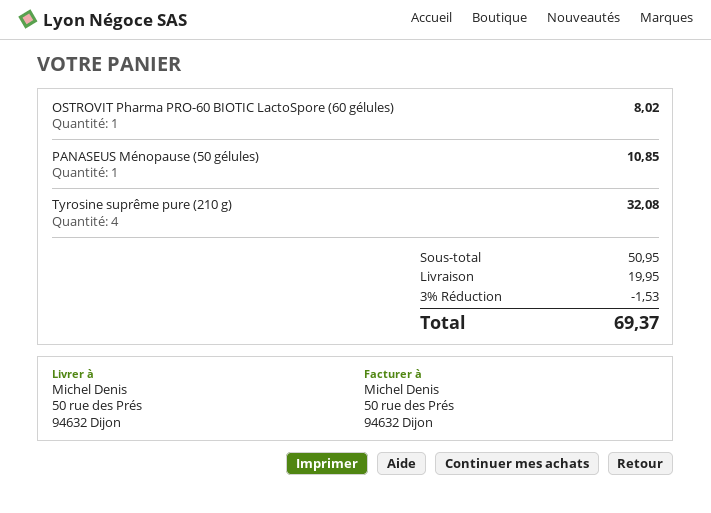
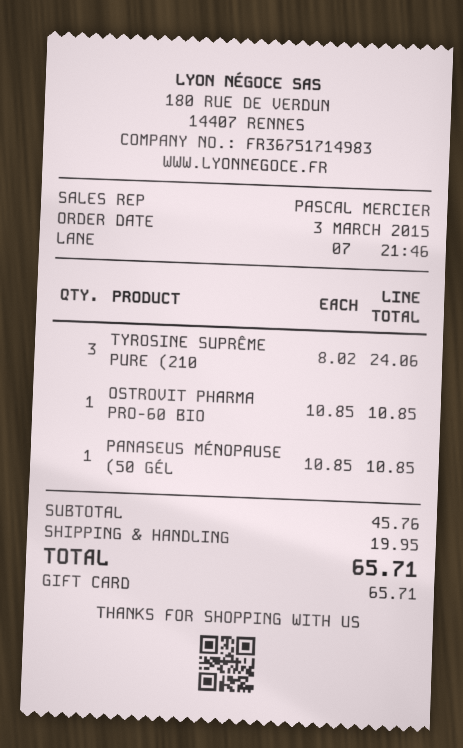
OSTROVIT Pharma PRO-60 BIOTIC LactoSpore (60 gélules): 1 for 8.02 -> 1 for 10.85
Tyrosine suprême pure (210 g): 4 for 32.08 -> 3 for 24.06
subtotal: 50.95 -> 45.76
discount: 3% = 1.53 -> none
total: 69.37 -> 65.71

